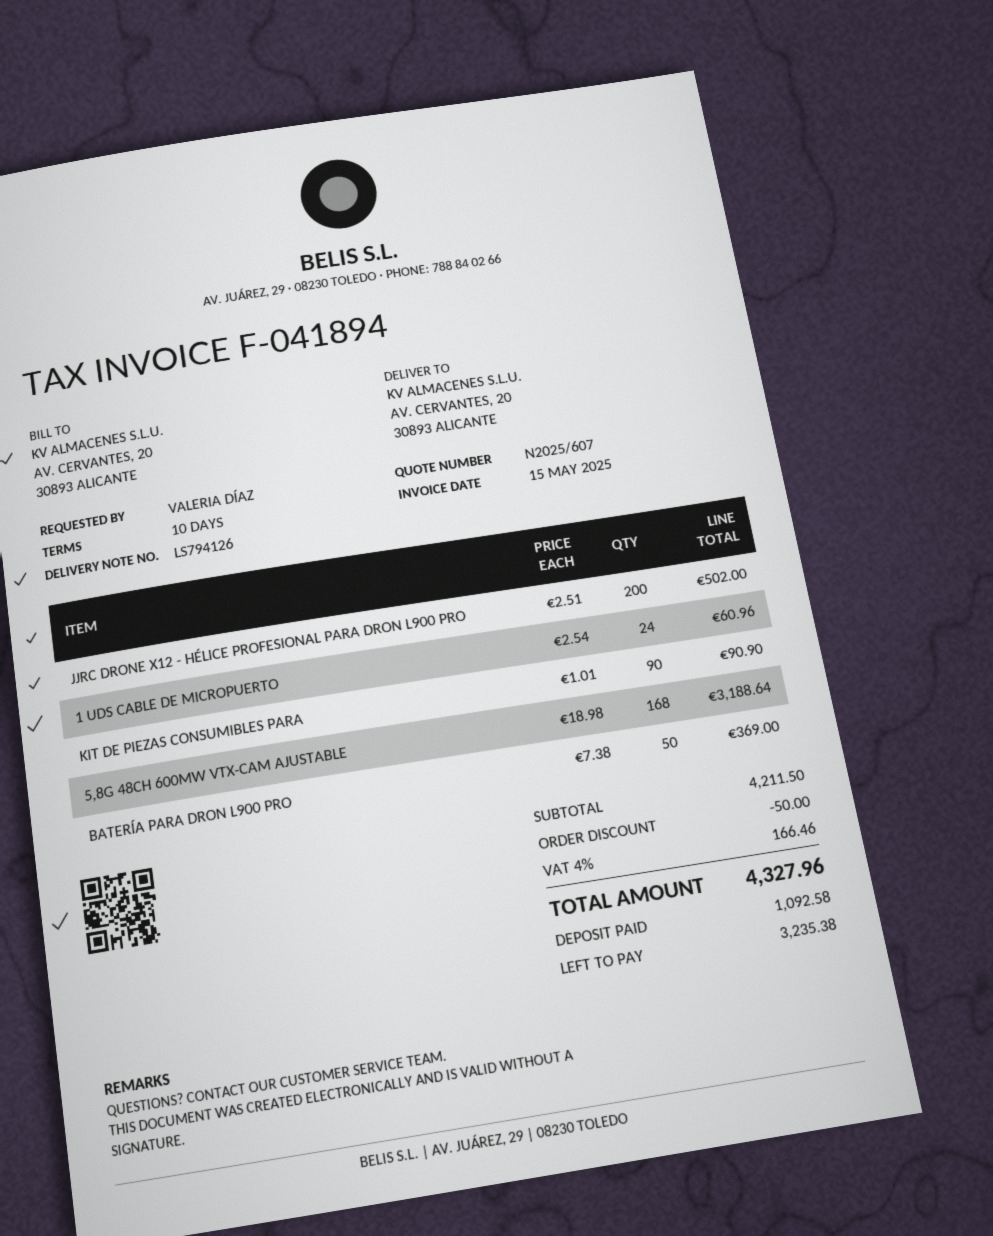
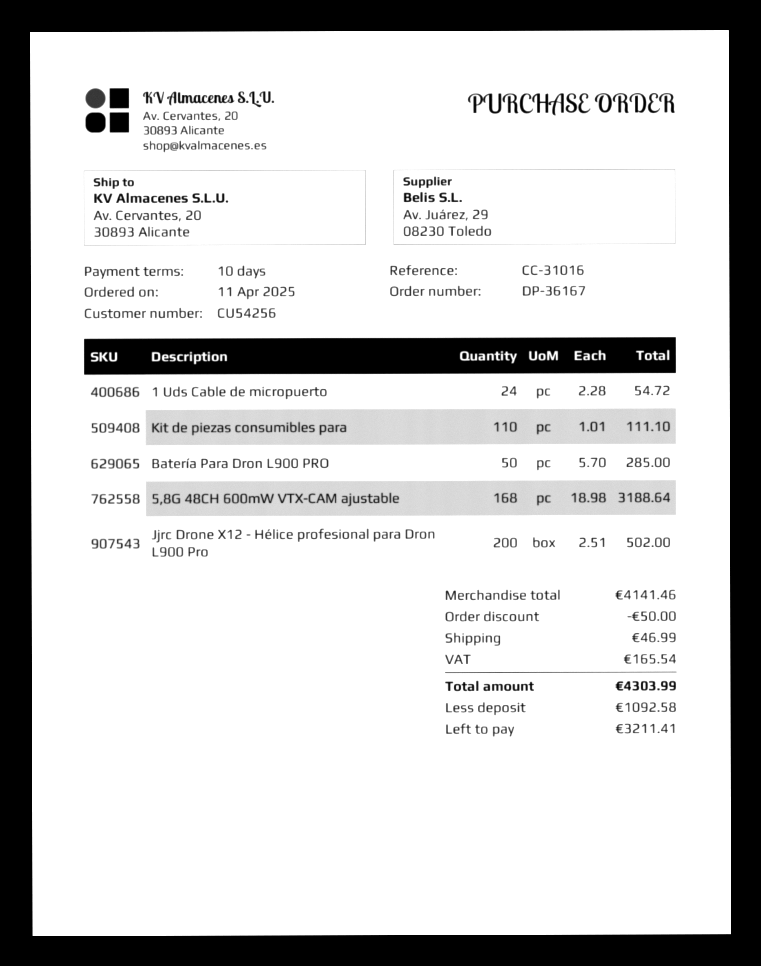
1 UDS CABLE DE MICROPUERTO: 24 x 2.54 = 60.96 -> 24 x 2.28 = 54.72
KIT DE PIEZAS CONSUMIBLES PARA: 90 x 1.01 = 90.90 -> 110 x 1.01 = 111.10
BATERÍA PARA DRON L900 PRO: 50 x 7.38 = 369.00 -> 50 x 5.70 = 285.00
subtotal: 4211.50 -> 4141.46
shipping: none -> 46.99
tax: 166.46 -> 165.54
total: 4327.96 -> 4303.99
balance: 3235.38 -> 3211.41

